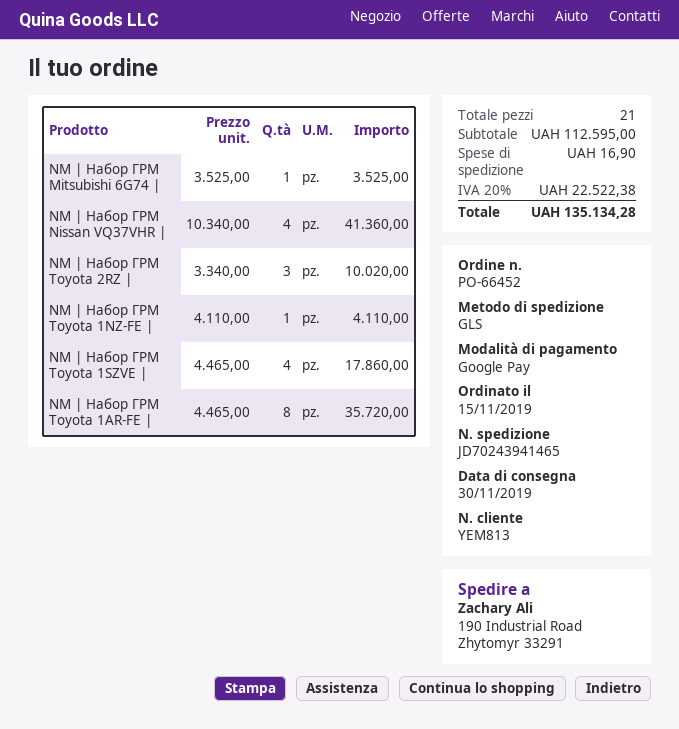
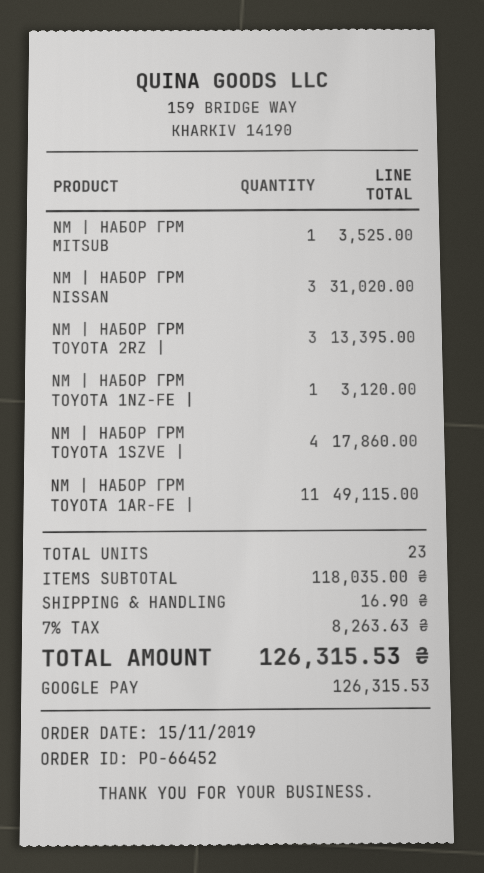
NM | Набор ГРМ Nissan VQ37VHR |: 4 for 41360.00 -> 3 for 31020.00
NM | Набор ГРМ Toyota 2RZ |: 3 for 10020.00 -> 3 for 13395.00
NM | Набор ГРМ Toyota 1NZ-FE |: 1 for 4110.00 -> 1 for 3120.00
NM | Набор ГРМ Toyota 1AR-FE |: 8 for 35720.00 -> 11 for 49115.00
total quantity: 21 -> 23
subtotal: 112595.00 -> 118035.00
tax: 20% = 22522.38 -> 7% = 8263.63
total: 135134.28 -> 126315.53

